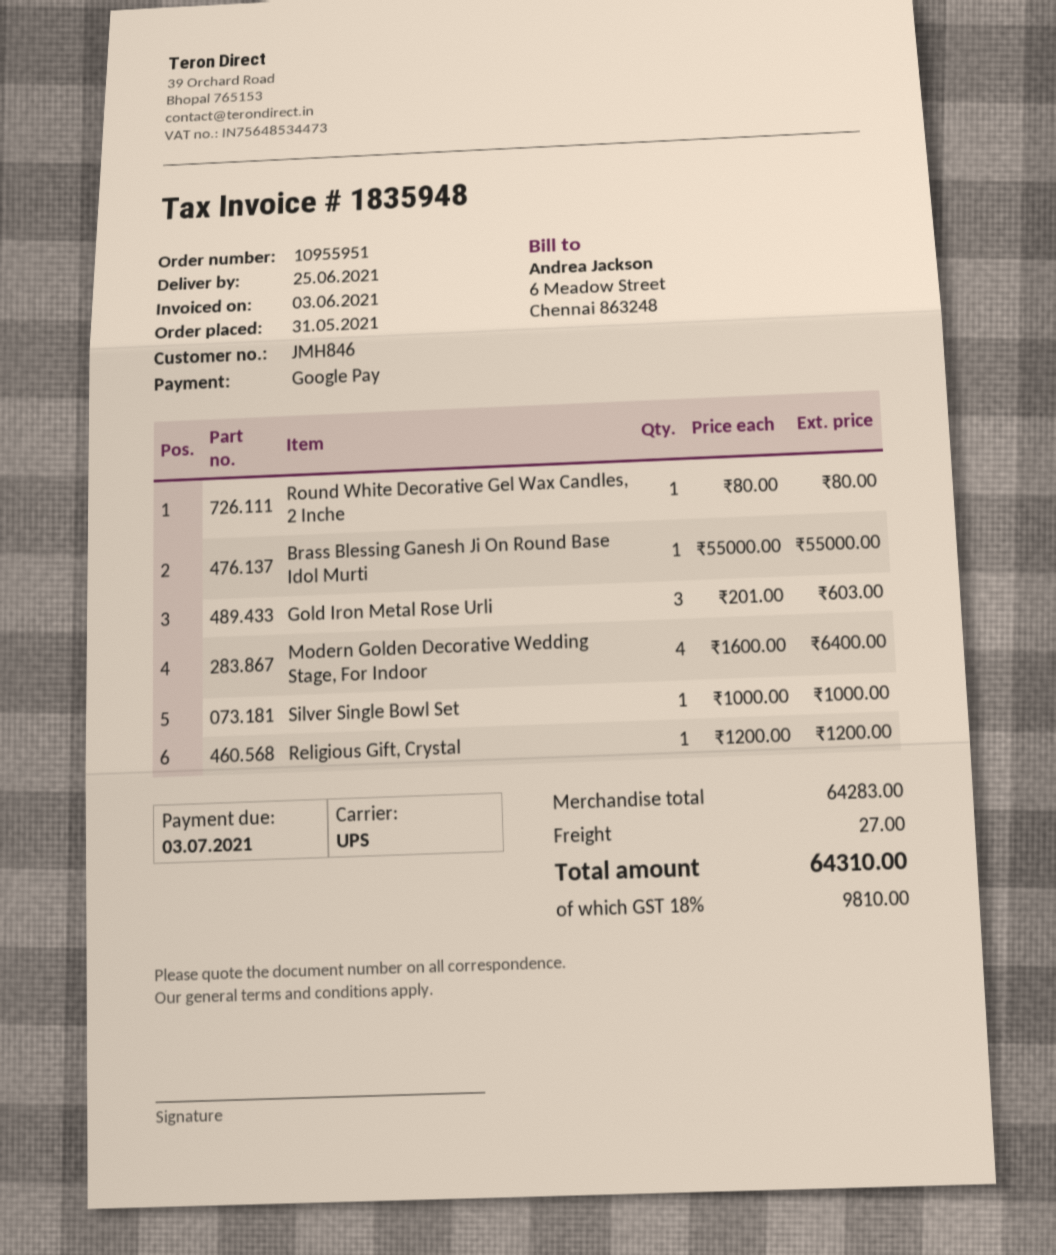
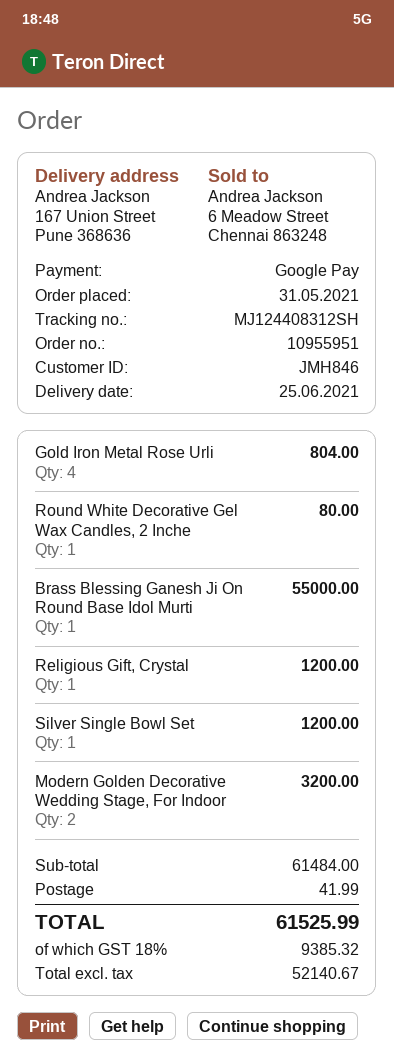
Gold Iron Metal Rose Urli: 3 for 603.00 -> 4 for 804.00
Modern Golden Decorative Wedding Stage, For Indoor: 4 for 6400.00 -> 2 for 3200.00
Silver Single Bowl Set: 1 for 1000.00 -> 1 for 1200.00
subtotal: 64283.00 -> 61484.00
shipping: 27.00 -> 41.99
tax: 18% = 9810.00 -> 18% = 9385.32
total: 64310.00 -> 61525.99

